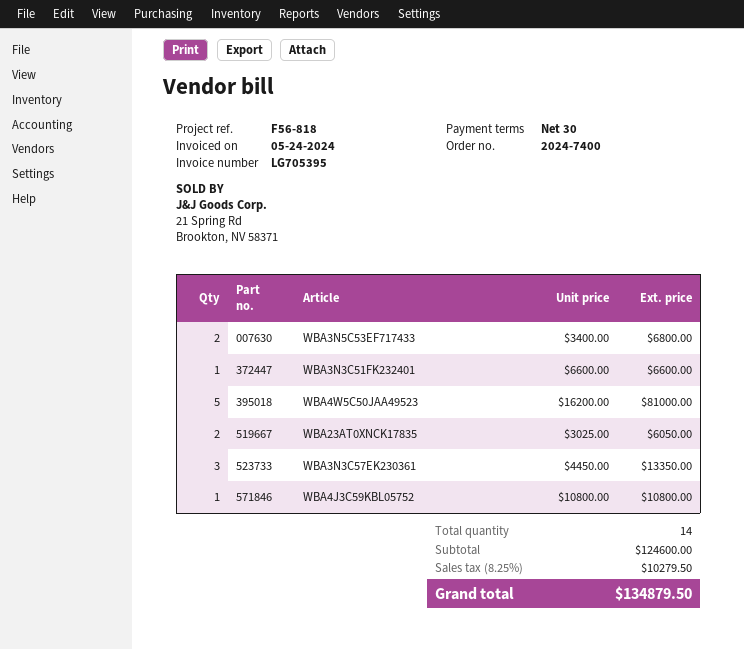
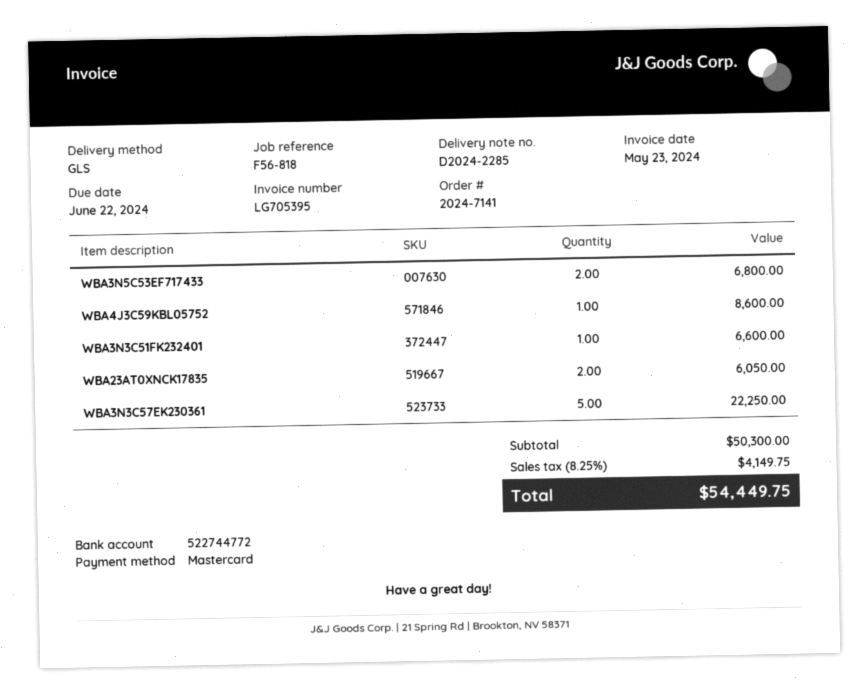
order number: 2024-7400 -> 2024-7141
invoice date: 2024-05-24 -> 2024-05-23
WBA4W5C50JAA49523: 5 for 81000.00 -> none
WBA3N3C57EK230361: 3 for 13350.00 -> 5 for 22250.00
WBA4J3C59KBL05752: 1 for 10800.00 -> 1 for 8600.00
subtotal: 124600.00 -> 50300.00
tax: 8.25% = 10279.50 -> 8.25% = 4149.75
total: 134879.50 -> 54449.75

